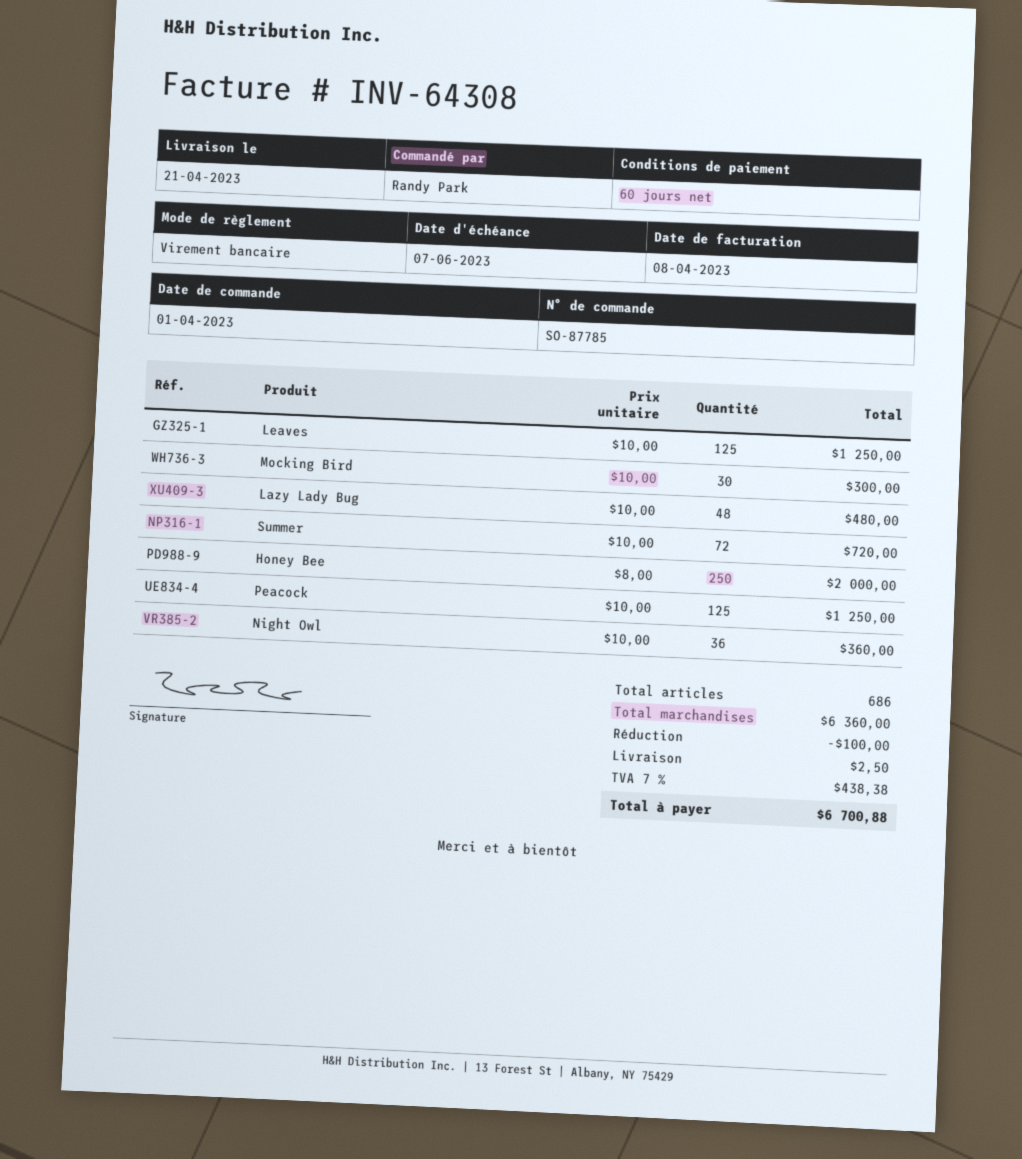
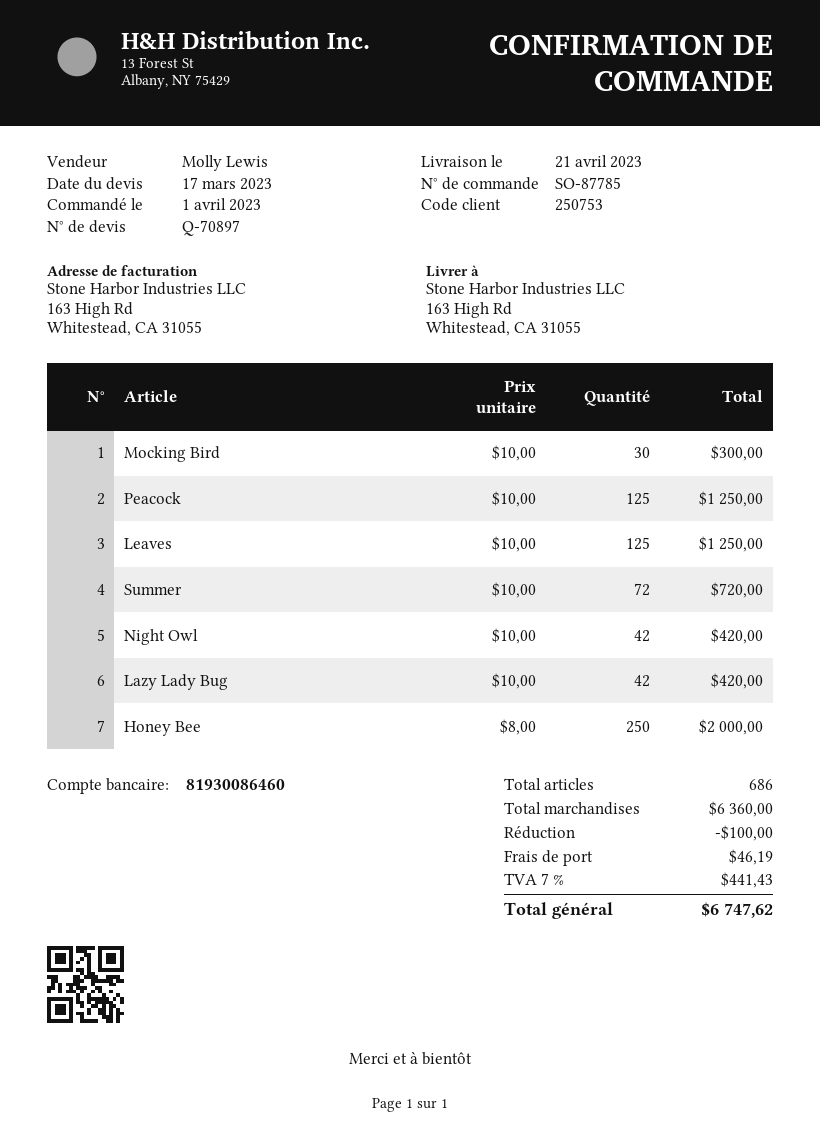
Lazy Lady Bug: 48 x 10.00 = 480.00 -> 42 x 10.00 = 420.00
Night Owl: 36 x 10.00 = 360.00 -> 42 x 10.00 = 420.00
shipping: 2.50 -> 46.19
tax: 7% = 438.38 -> 7% = 441.43
total: 6700.88 -> 6747.62

